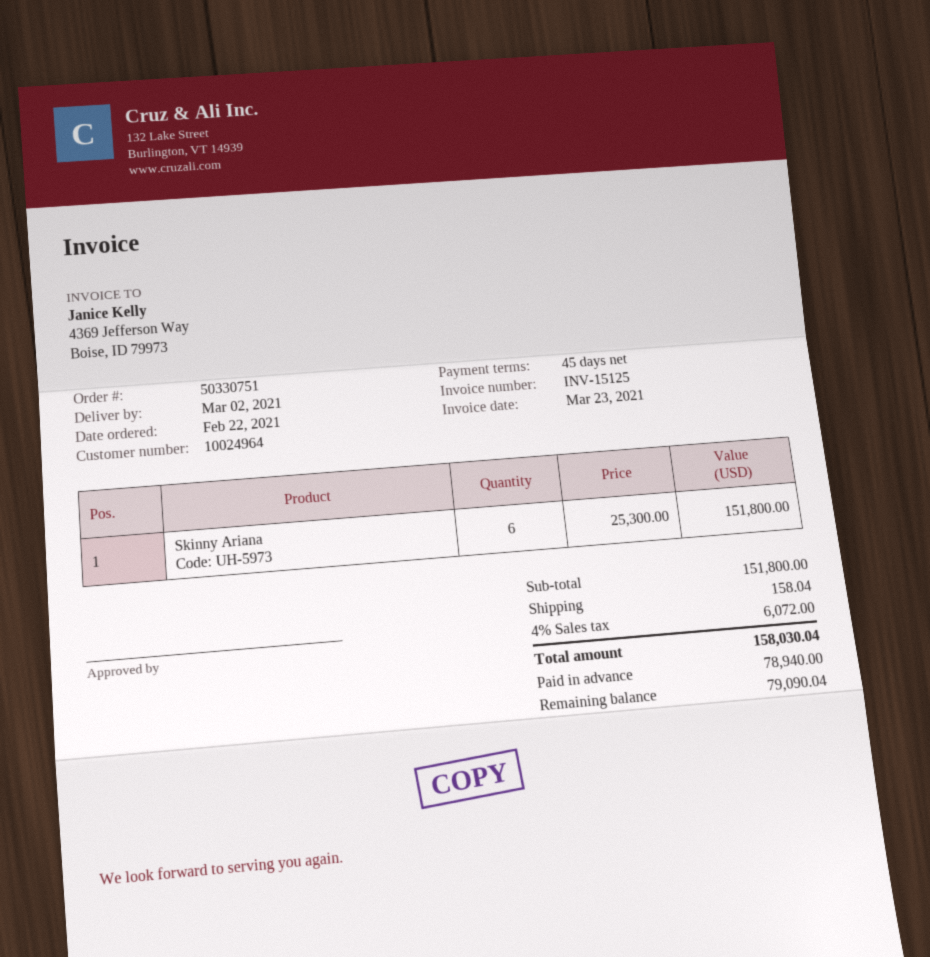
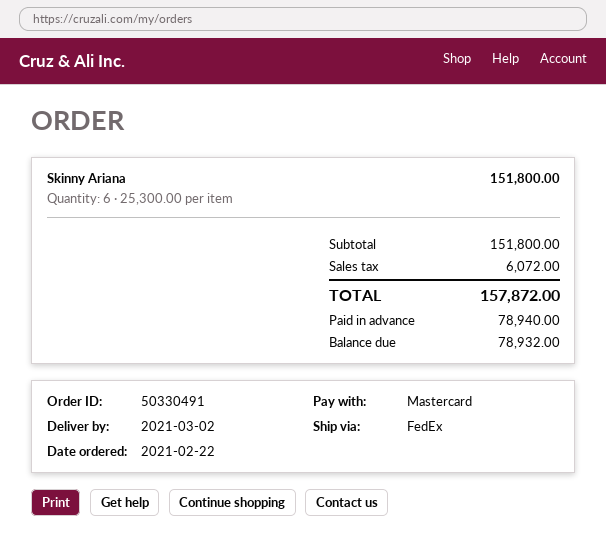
order number: 50330751 -> 50330491
shipping: 158.04 -> none
total: 158030.04 -> 157872.00
balance: 79090.04 -> 78932.00

